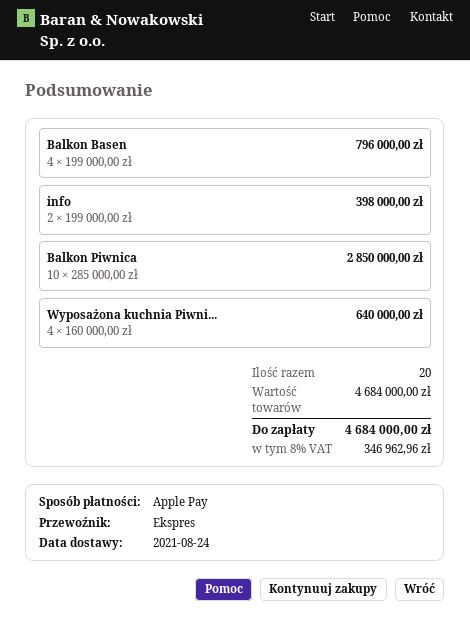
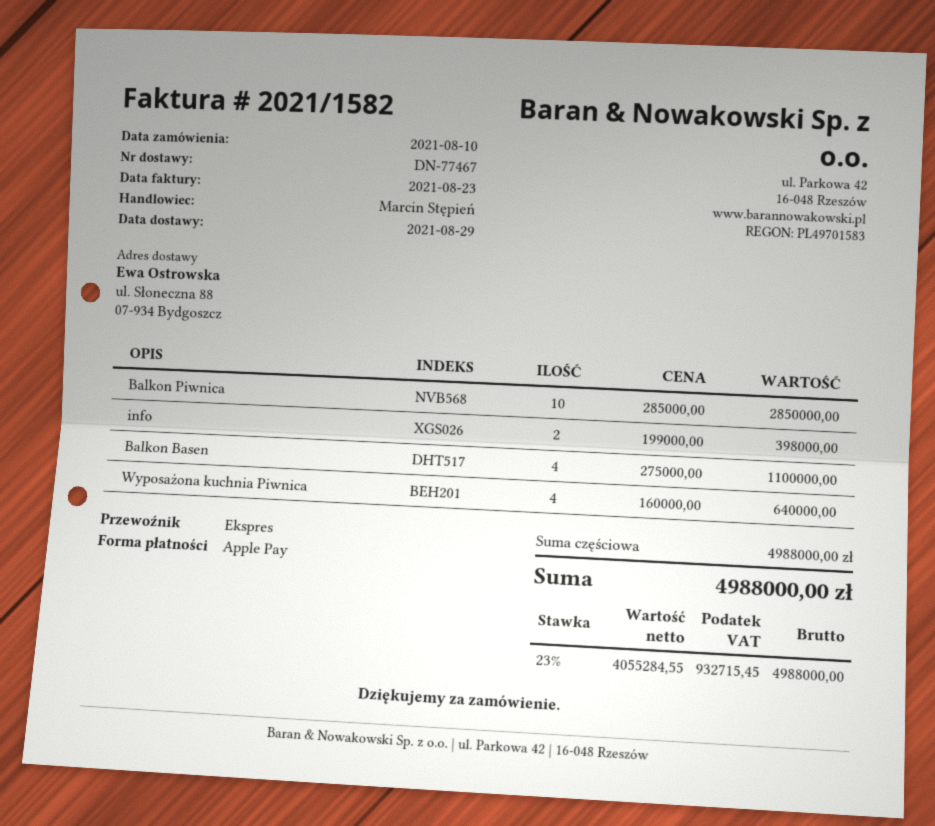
delivery date: 2021-08-24 -> 2021-08-29
Balkon Basen: 4 x 199000.00 = 796000.00 -> 4 x 275000.00 = 1100000.00
subtotal: 4684000.00 -> 4988000.00
tax: 8% = 346962.96 -> 23% = 932715.45
total: 4684000.00 -> 4988000.00

